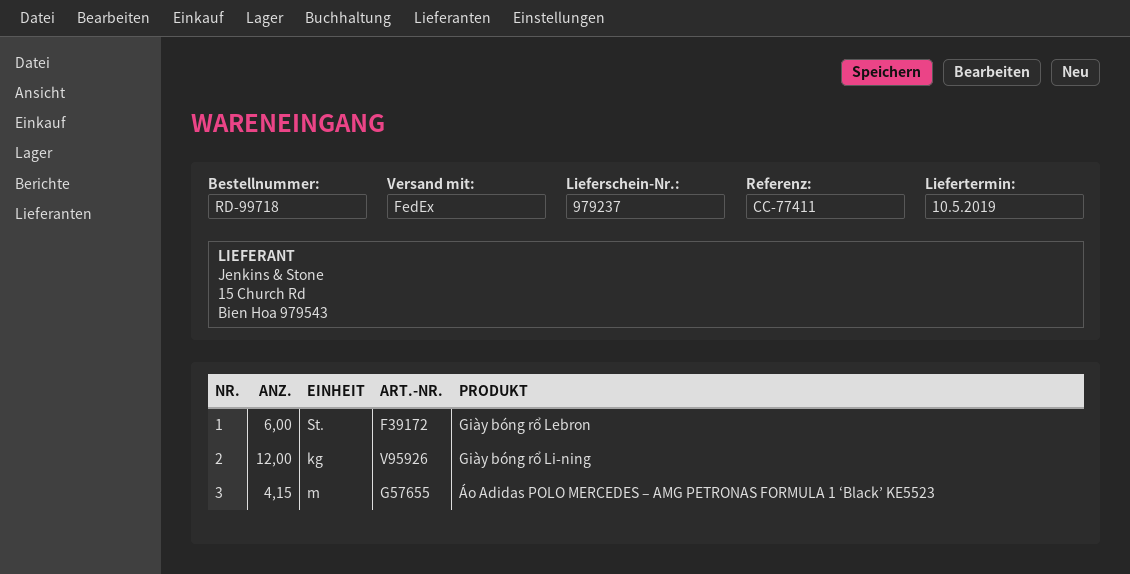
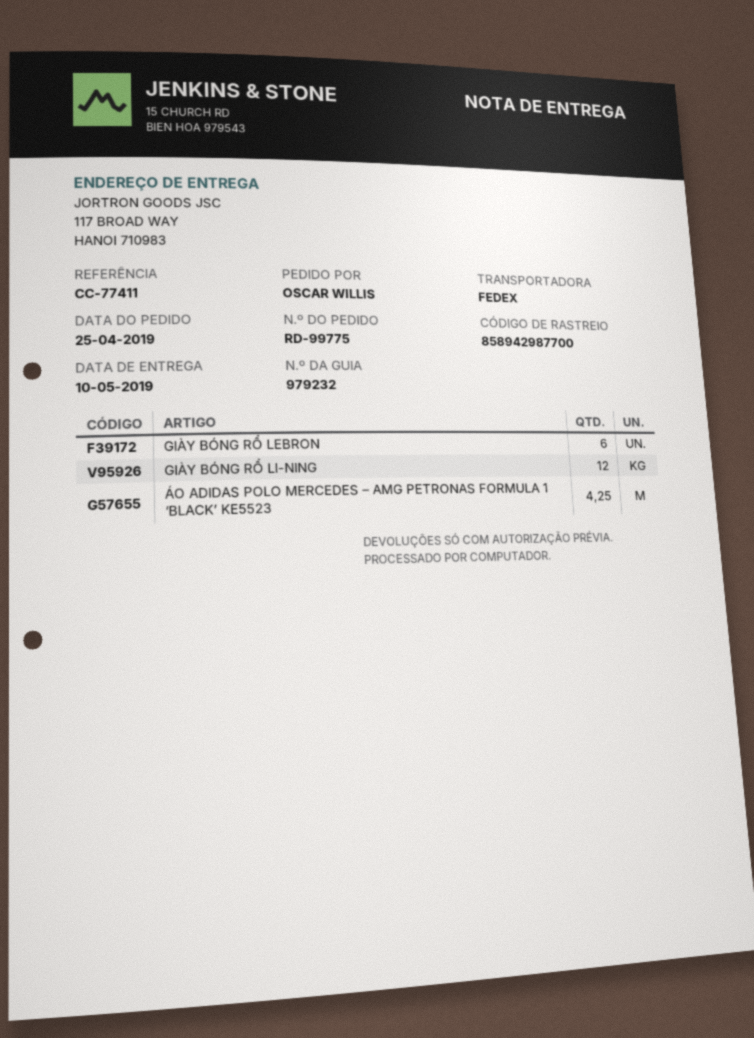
order number: RD-99718 -> RD-99775
delivery note number: 979237 -> 979232
Áo Adidas POLO MERCEDES – AMG PETRONAS FORMULA 1 ‘Black’ KE5523: 4.15 -> 4.25

